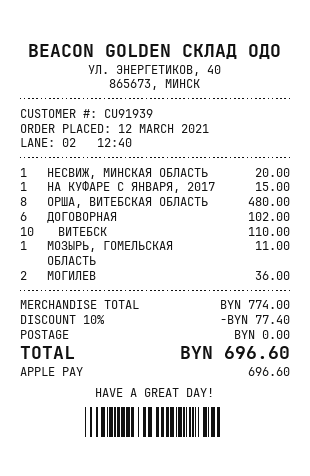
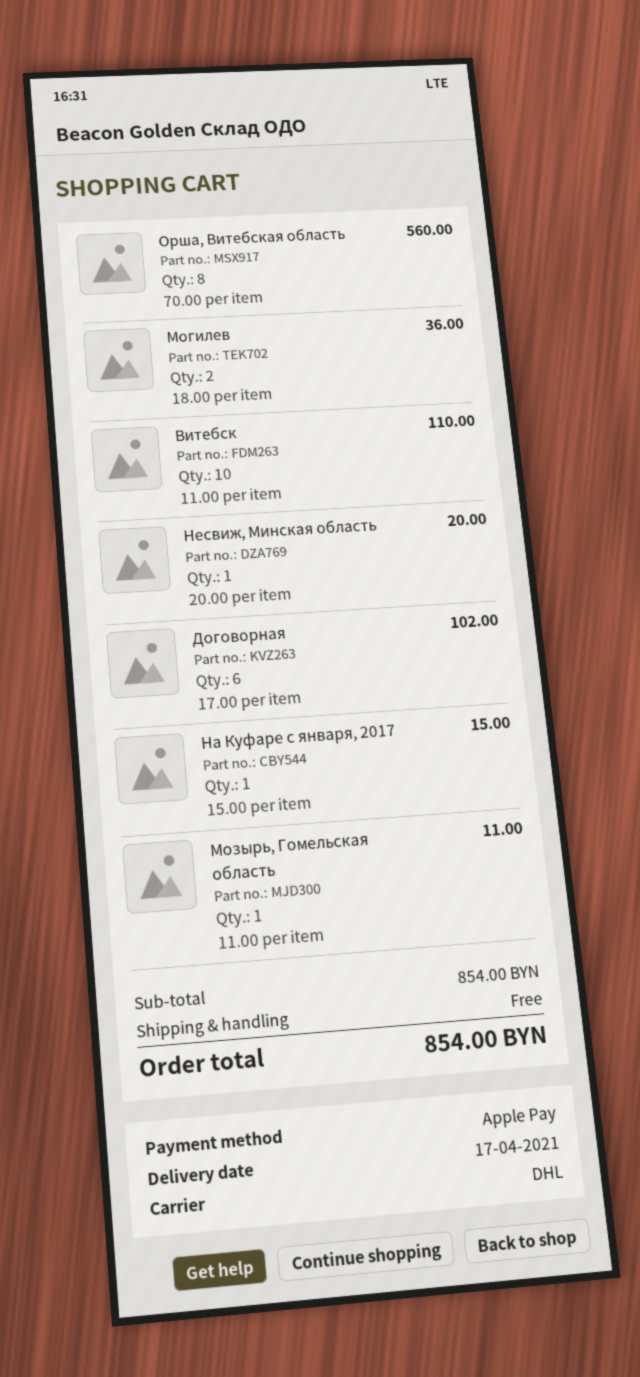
ОРША, ВИТЕБСКАЯ ОБЛАСТЬ: 8 for 480.00 -> 8 for 560.00
subtotal: 774.00 -> 854.00
discount: 10% = 77.40 -> none
total: 696.60 -> 854.00

